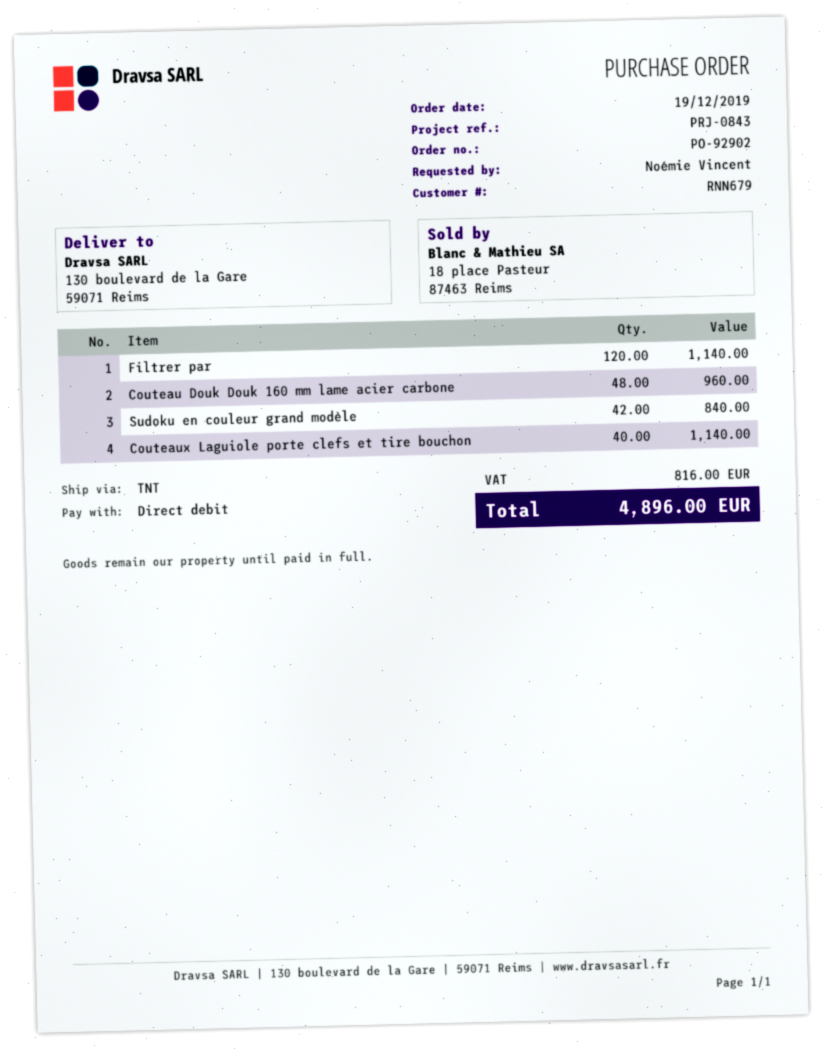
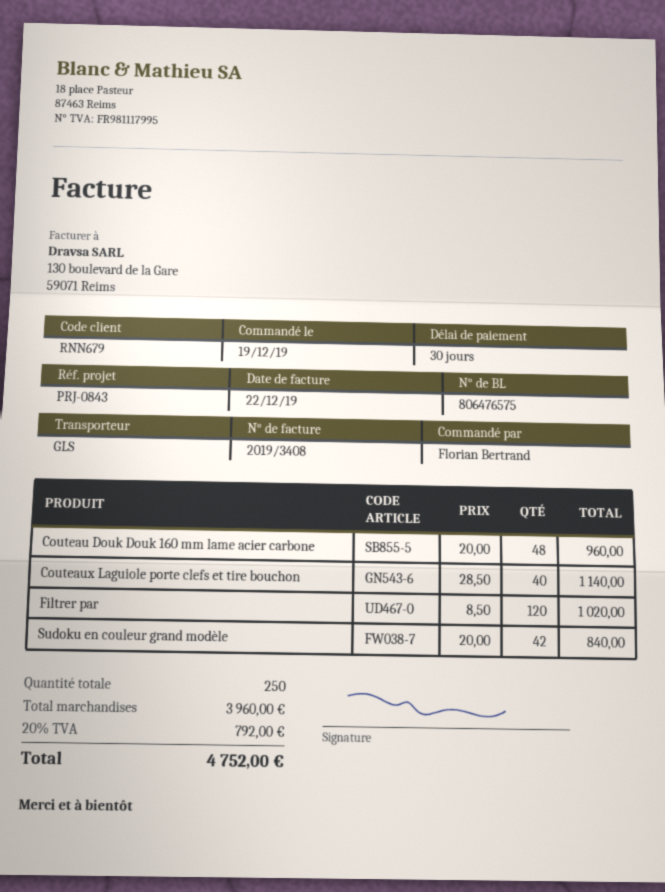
ordered by: Noémie Vincent -> Florian Bertrand
shipping method: TNT -> GLS
Filtrer par: 120 for 1140.00 -> 120 for 1020.00
tax: 816.00 -> 792.00
total: 4896.00 -> 4752.00

